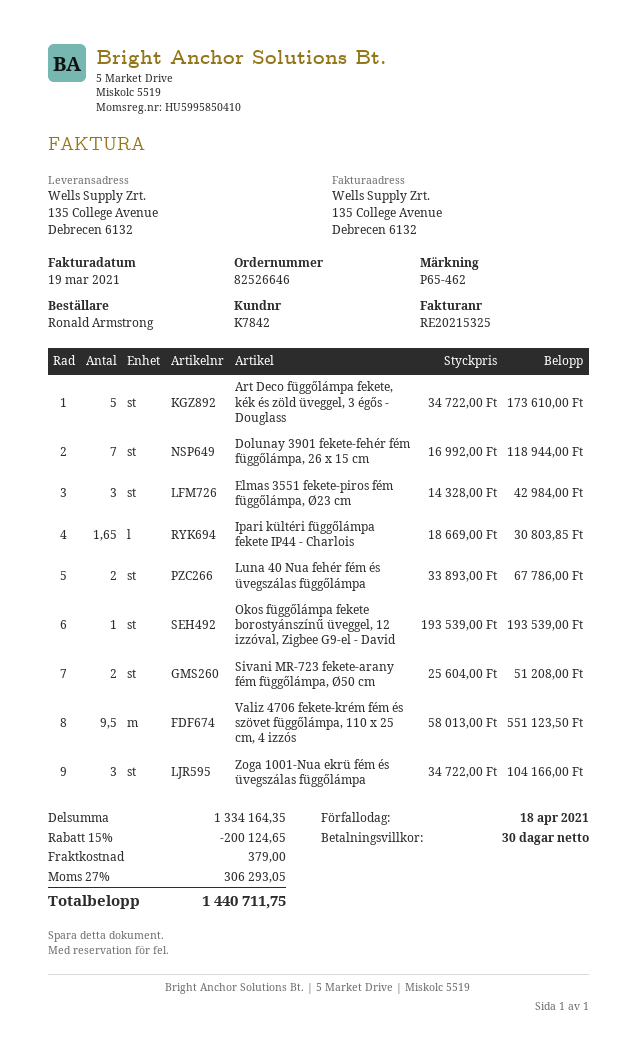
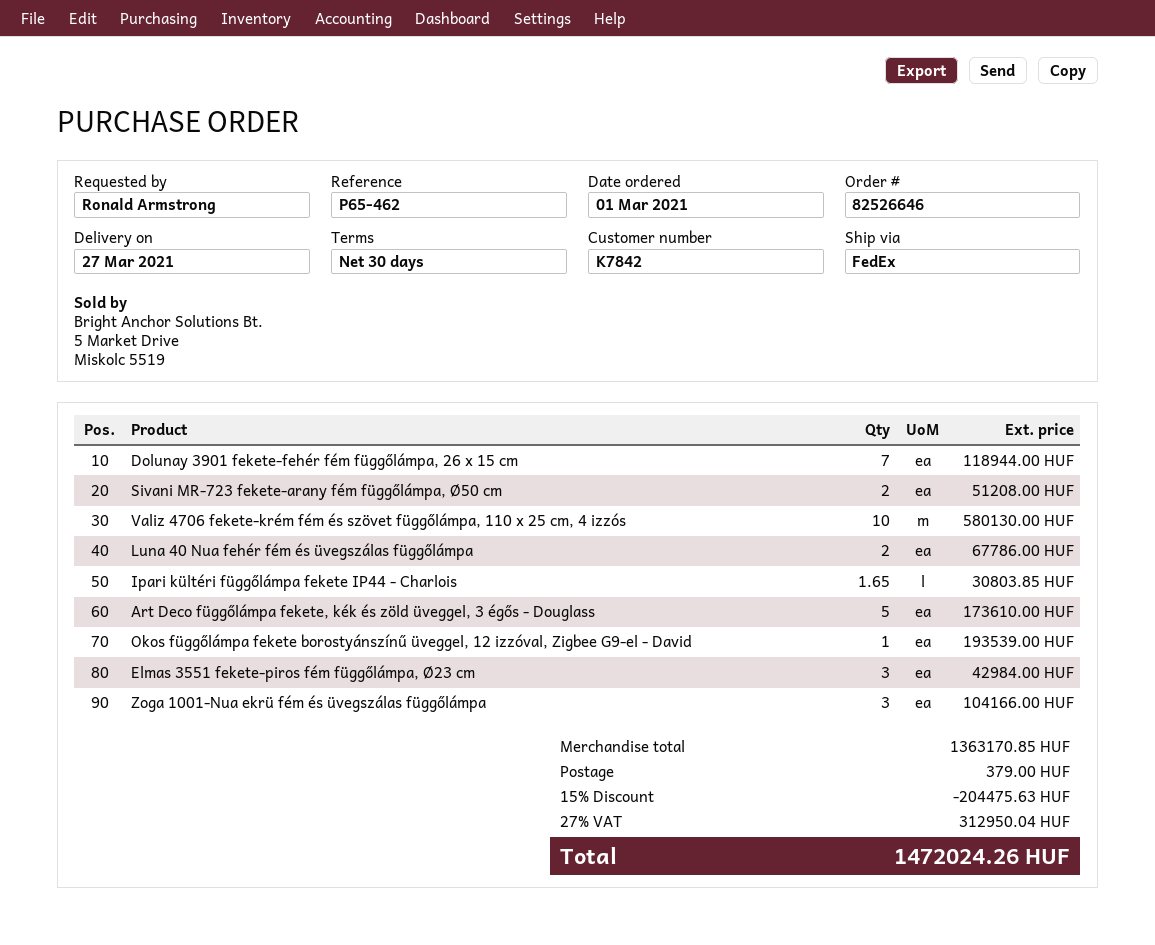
Valiz 4706 fekete-krém fém és szövet függőlámpa, 110 x 25 cm, 4 izzós: 9.5 for 551123.50 -> 10 for 580130.00
subtotal: 1334164.35 -> 1363170.85
discount: 15% = 200124.65 -> 15% = 204475.63
tax: 27% = 306293.05 -> 27% = 312950.04
total: 1440711.75 -> 1472024.26

